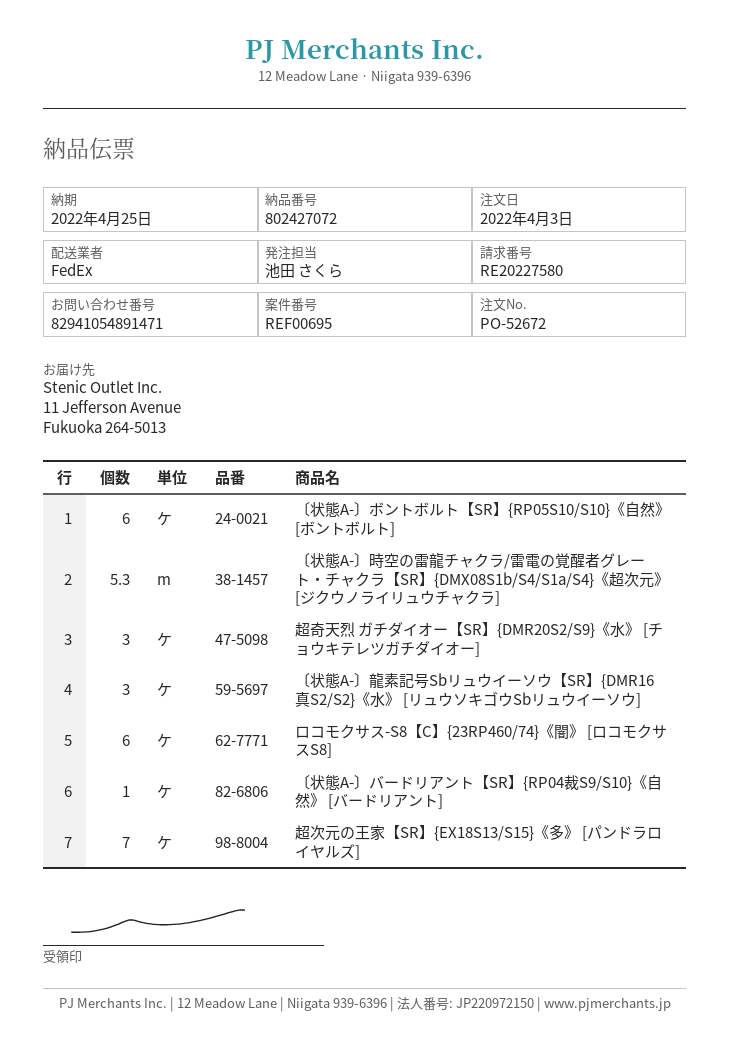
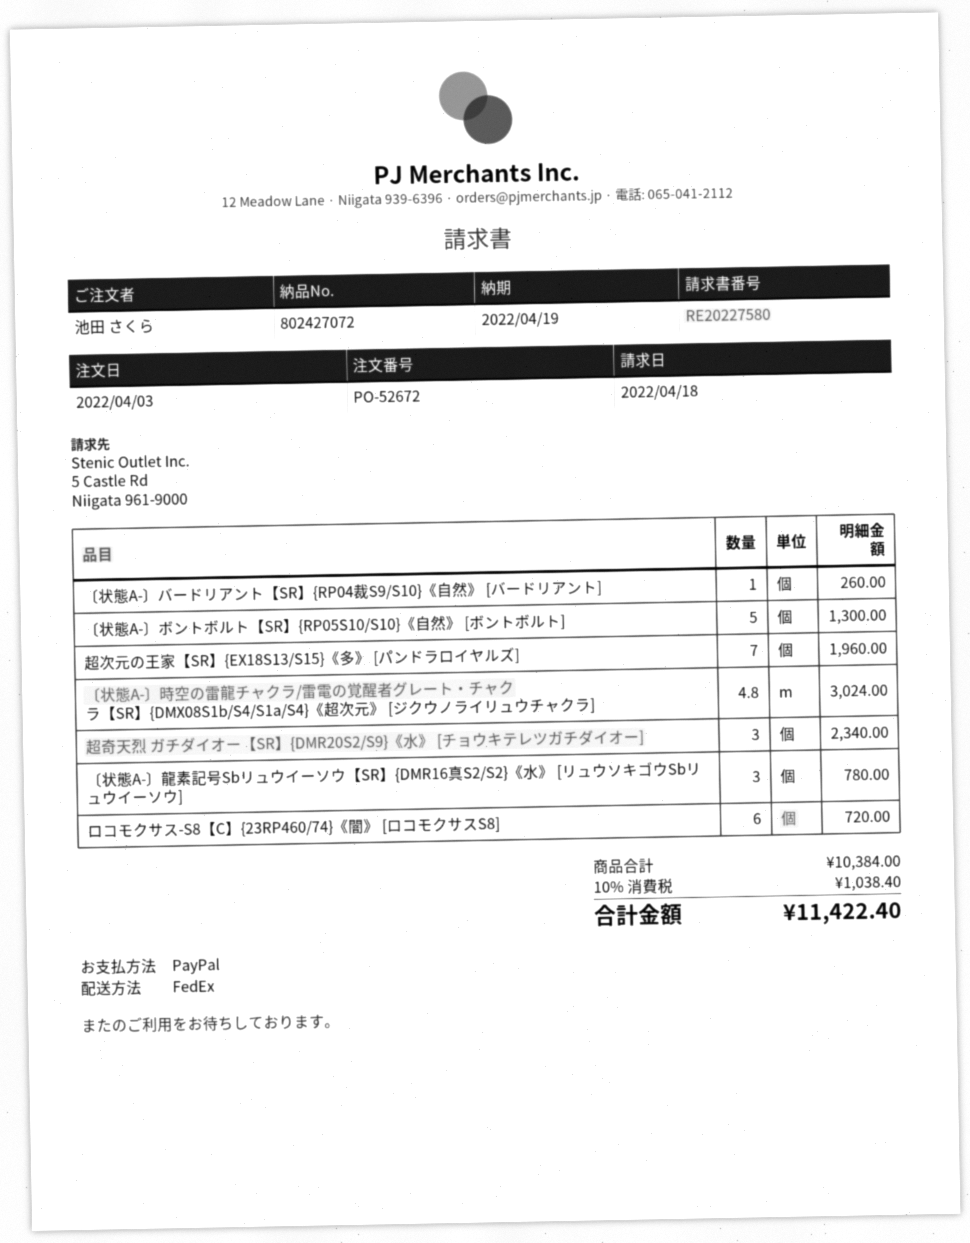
delivery date: 2022-04-25 -> 2022-04-19
〔状態A-〕ボントボルト【SR】{RP05S10/S10}《自然》 [ボントボルト]: 6 -> 5
〔状態A-〕時空の雷龍チャクラ/雷電の覚醒者グレート・チャクラ【SR】{DMX08S1b/S4/S1a/S4}《超次元》 [ジクウノライリュウチャクラ]: 5.3 -> 4.8

